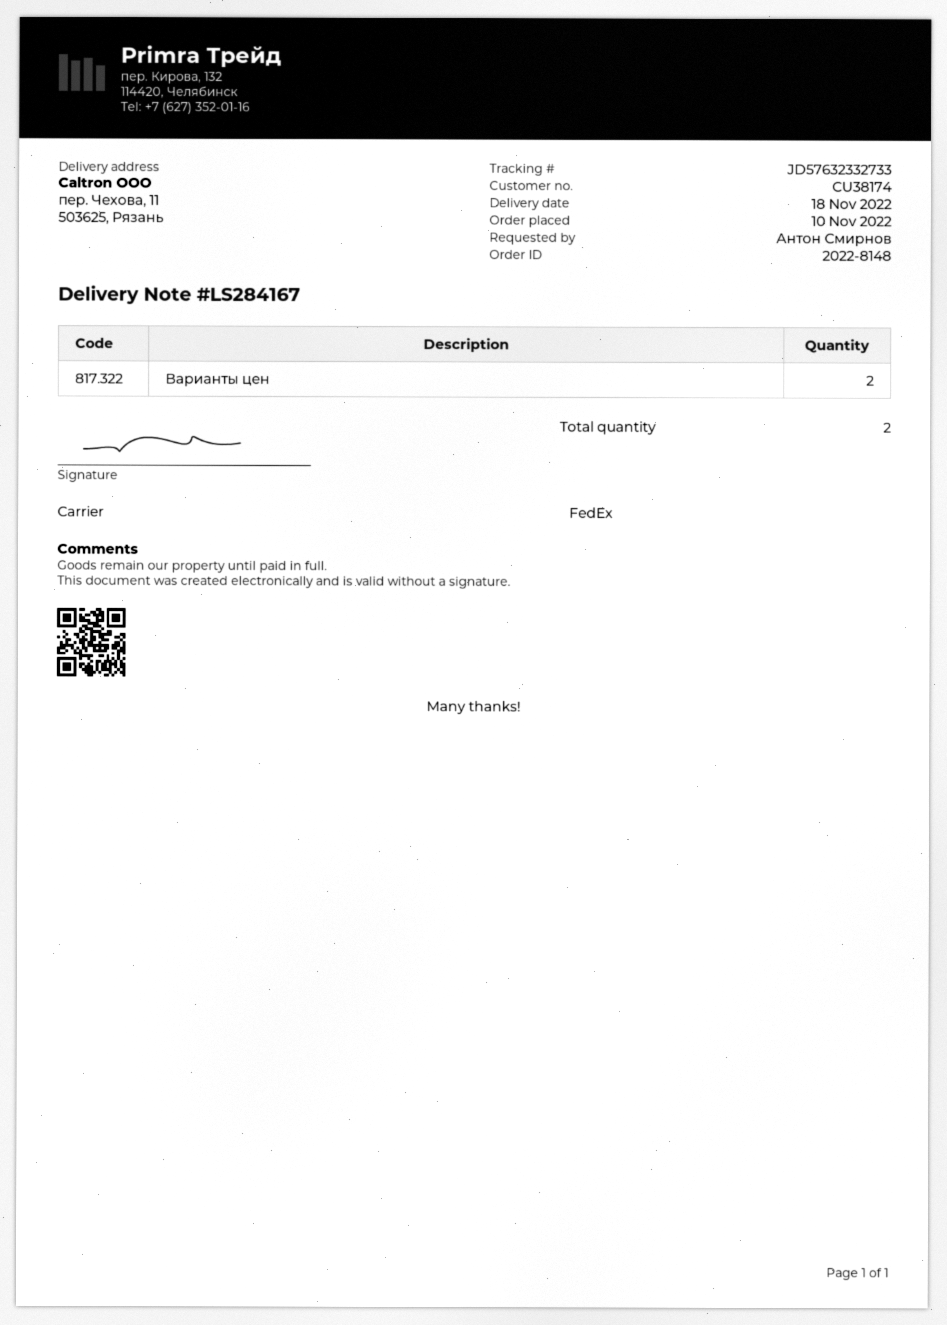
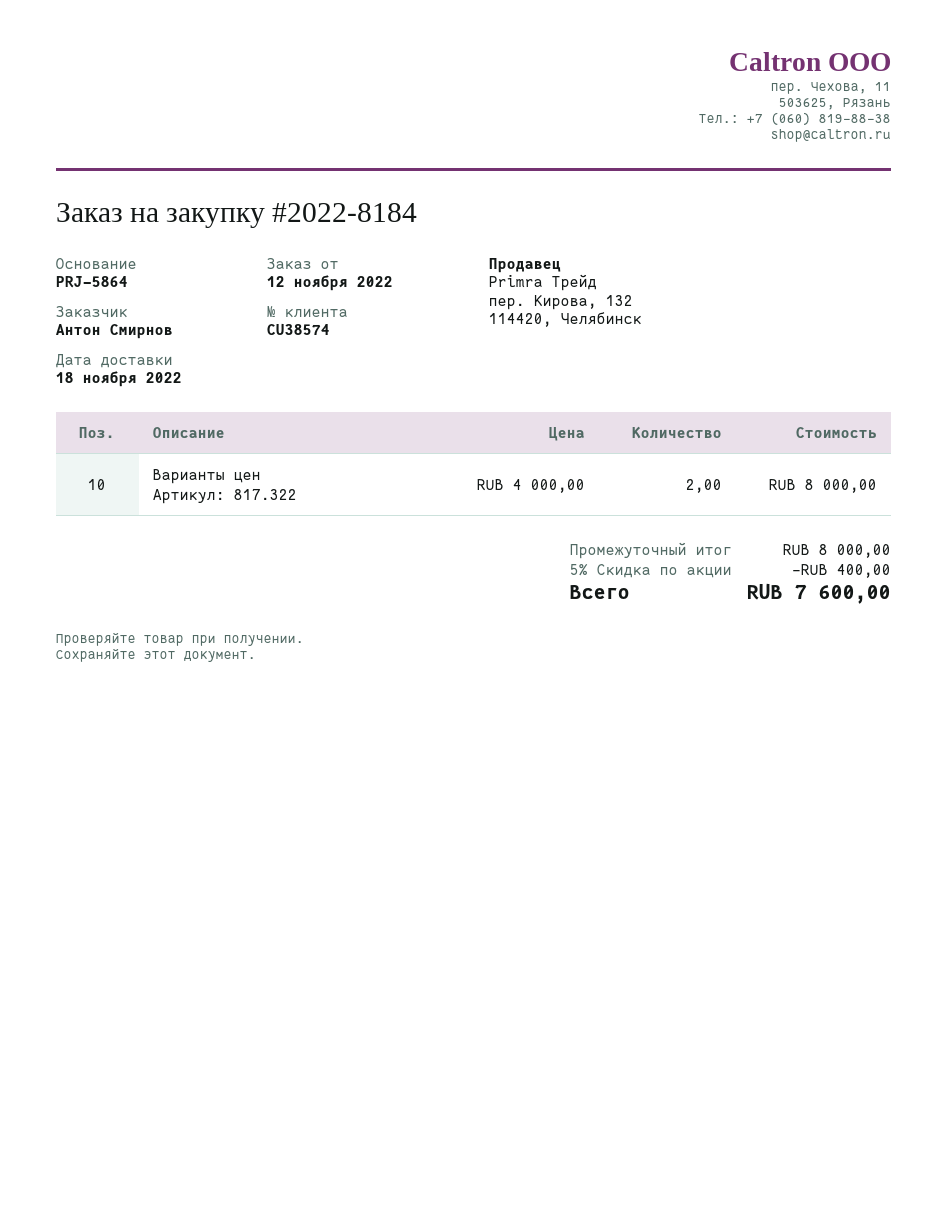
order number: 2022-8148 -> 2022-8184
order date: 2022-11-10 -> 2022-11-12
customer number: CU38174 -> CU38574

